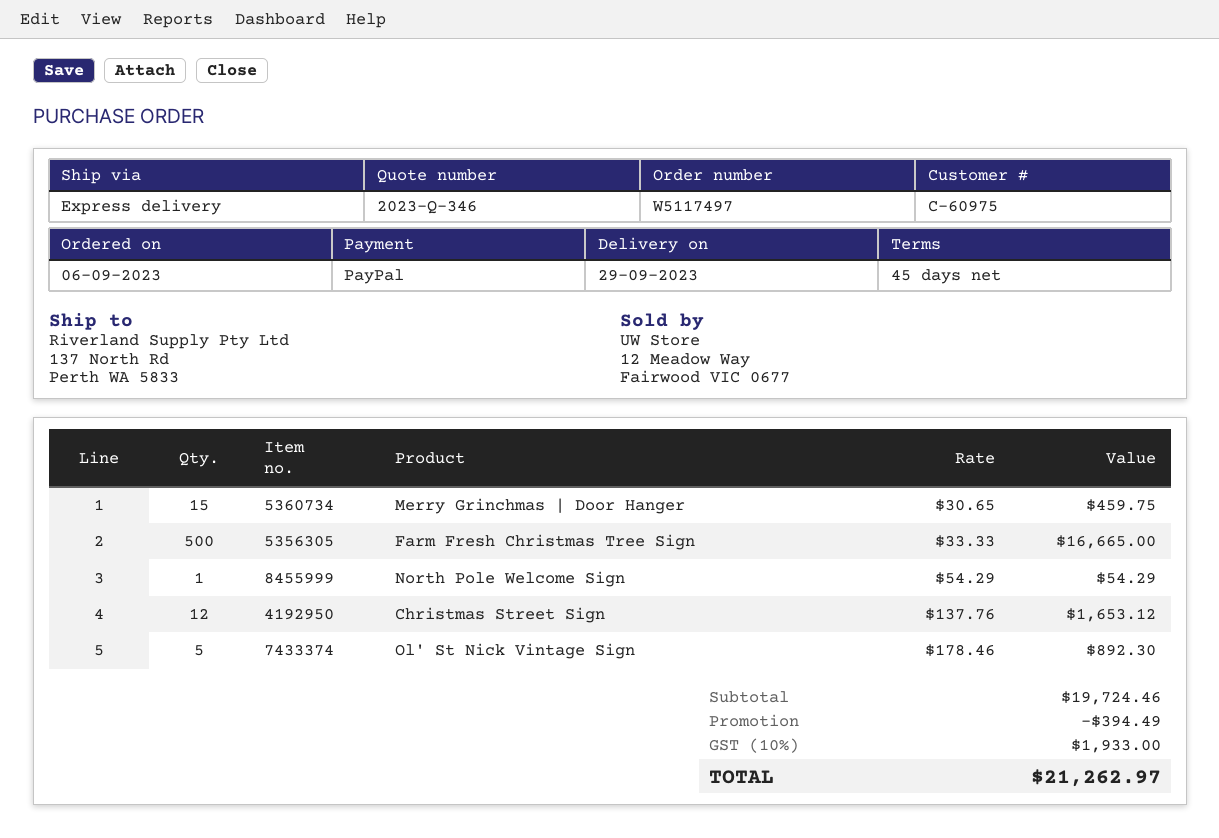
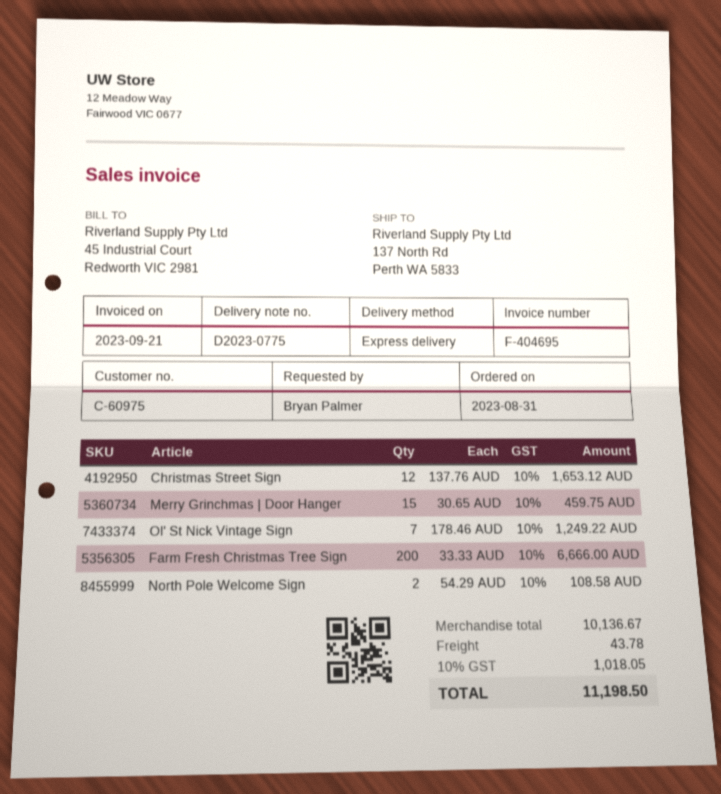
order date: 2023-09-06 -> 2023-08-31
Farm Fresh Christmas Tree Sign: 500 x 33.33 = 16665.00 -> 200 x 33.33 = 6666.00
North Pole Welcome Sign: 1 x 54.29 = 54.29 -> 2 x 54.29 = 108.58
Ol' St Nick Vintage Sign: 5 x 178.46 = 892.30 -> 7 x 178.46 = 1249.22
subtotal: 19724.46 -> 10136.67
discount: 394.49 -> none
shipping: none -> 43.78
tax: 10% = 1933.00 -> 10% = 1018.05
total: 21262.97 -> 11198.50

